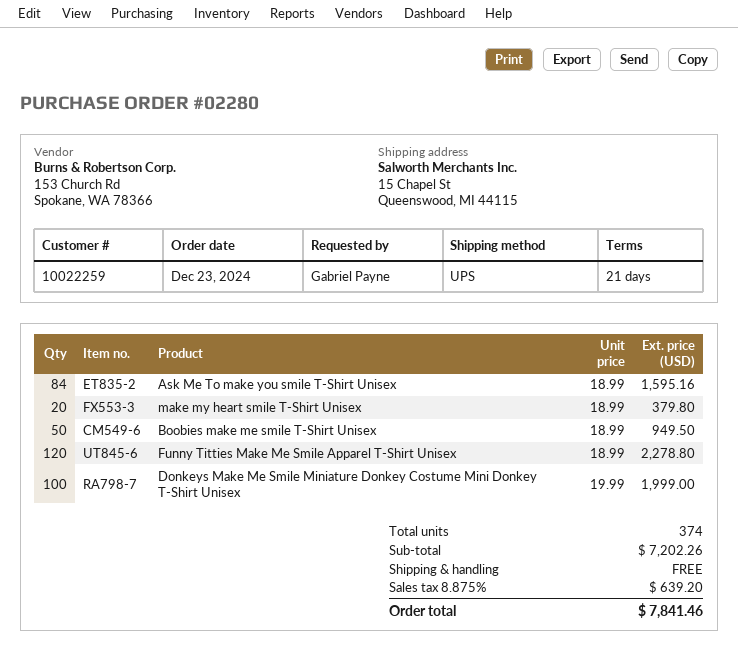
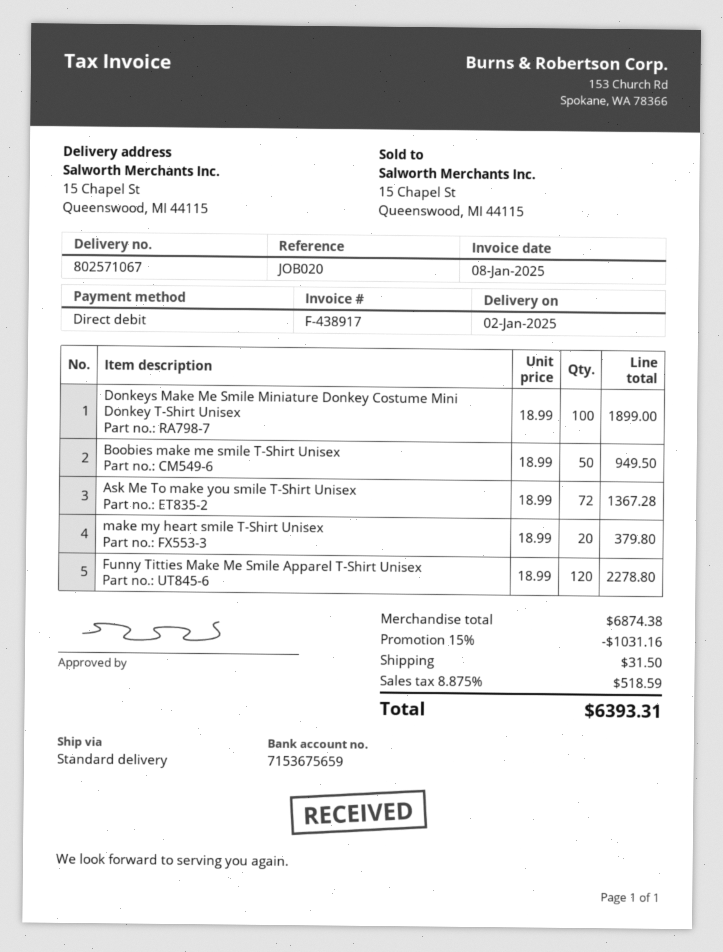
shipping method: UPS -> standard
Ask Me To make you smile T-Shirt Unisex: 84 x 18.99 = 1595.16 -> 72 x 18.99 = 1367.28
Donkeys Make Me Smile Miniature Donkey Costume Mini Donkey T-Shirt Unisex: 100 x 19.99 = 1999.00 -> 100 x 18.99 = 1899.00
subtotal: 7202.26 -> 6874.38
discount: none -> 15% = 1031.16
shipping: 0.00 -> 31.50
tax: 8.875% = 639.20 -> 8.875% = 518.59
total: 7841.46 -> 6393.31

